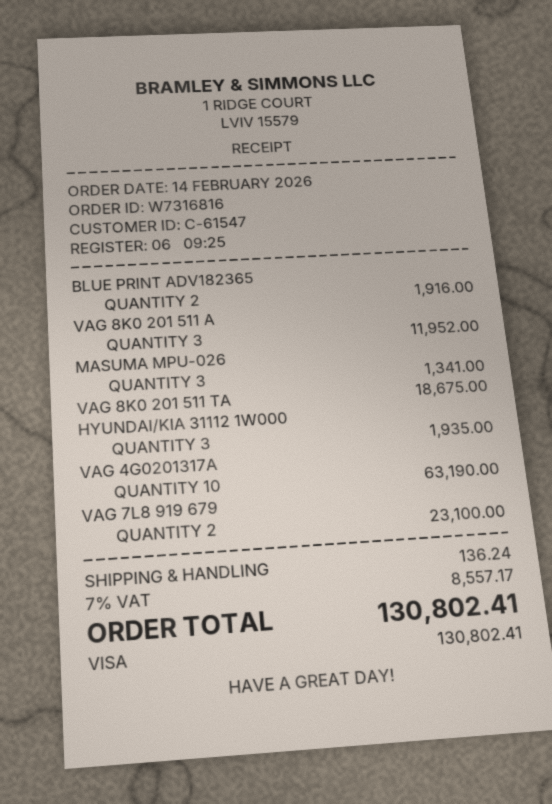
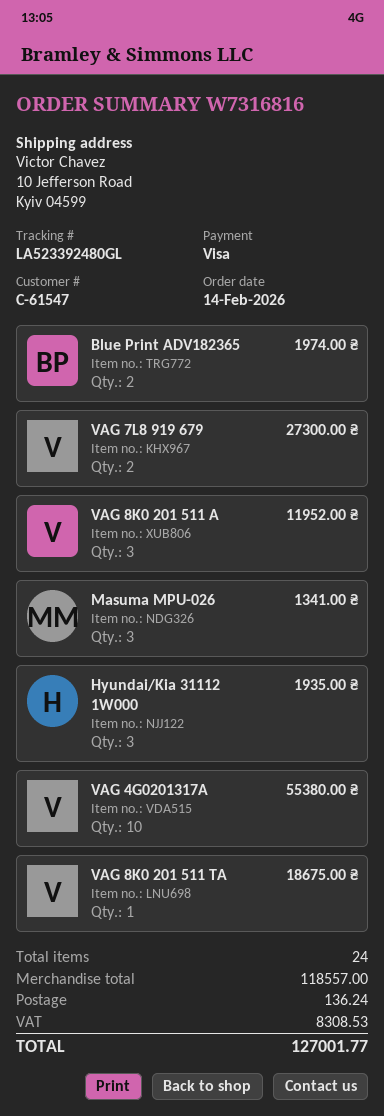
BLUE PRINT ADV182365: 2 for 1916.00 -> 2 for 1974.00
VAG 4G0201317A: 10 for 63190.00 -> 10 for 55380.00
VAG 7L8 919 679: 2 for 23100.00 -> 2 for 27300.00
tax: 8557.17 -> 8308.53
total: 130802.41 -> 127001.77

